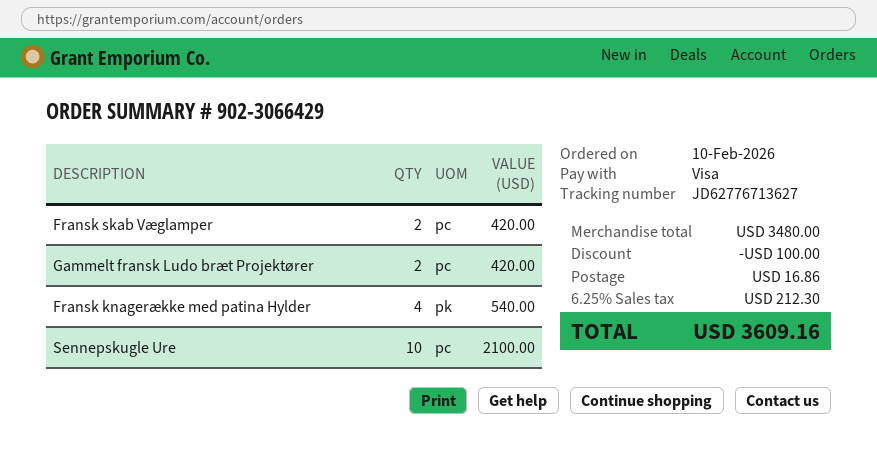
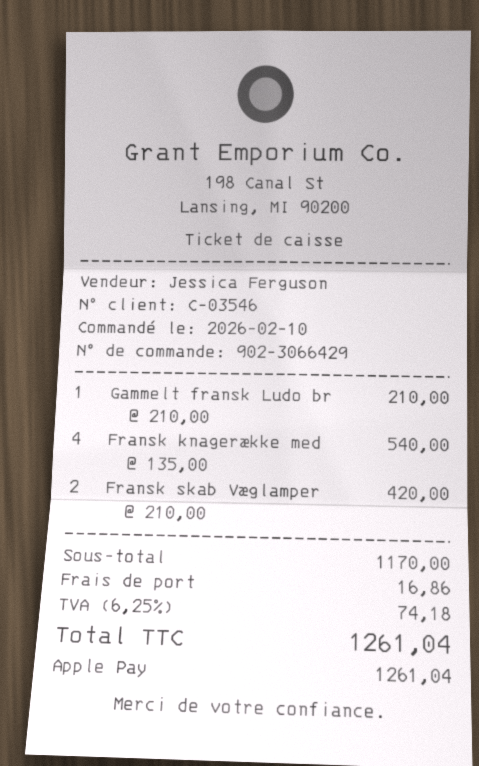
payment method: Visa -> Apple Pay
Gammelt fransk Ludo bræt Projektører: 2 for 420.00 -> 1 for 210.00
Sennepskugle Ure: 10 for 2100.00 -> none
subtotal: 3480.00 -> 1170.00
discount: 100.00 -> none
tax: 6.25% = 212.30 -> 6.25% = 74.18
total: 3609.16 -> 1261.04

